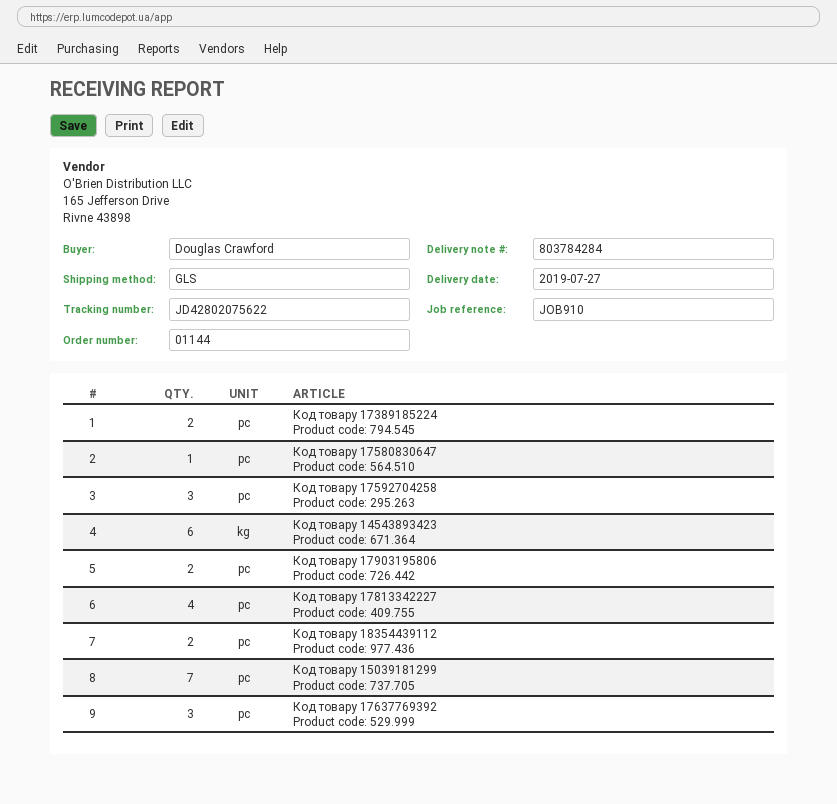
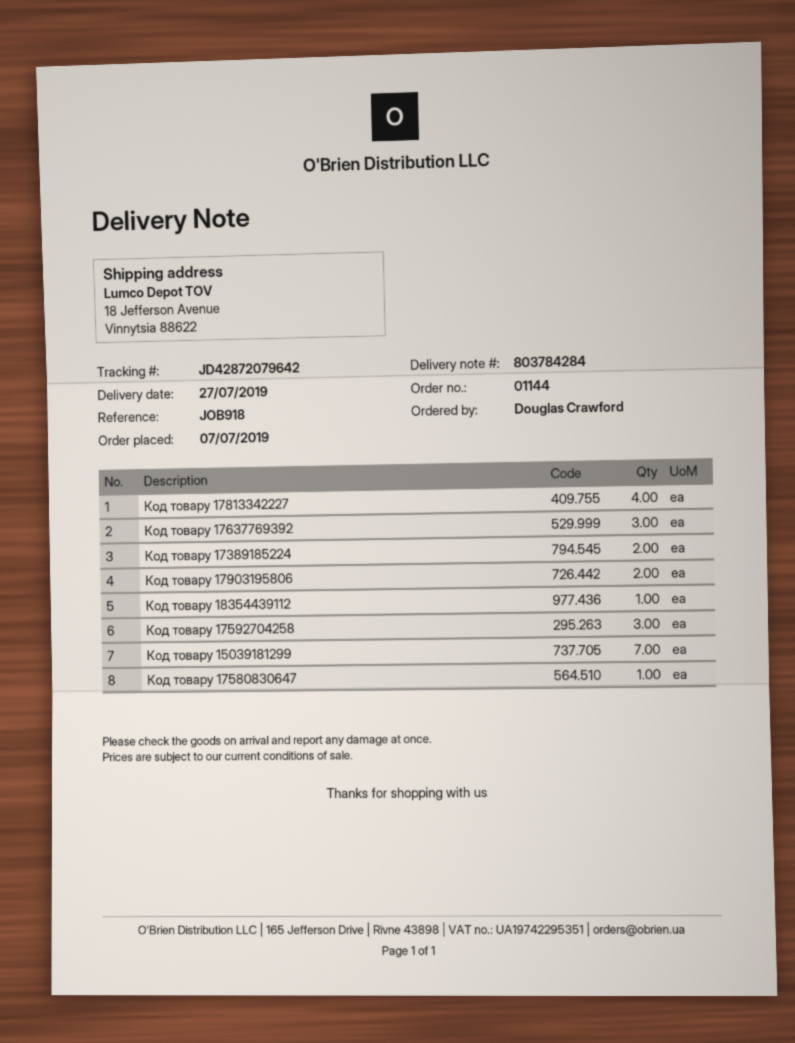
reference: JOB910 -> JOB918
tracking number: JD42802075622 -> JD42872079642
Код товару 14543893423: 6 -> none
Код товару 18354439112: 2 -> 1

